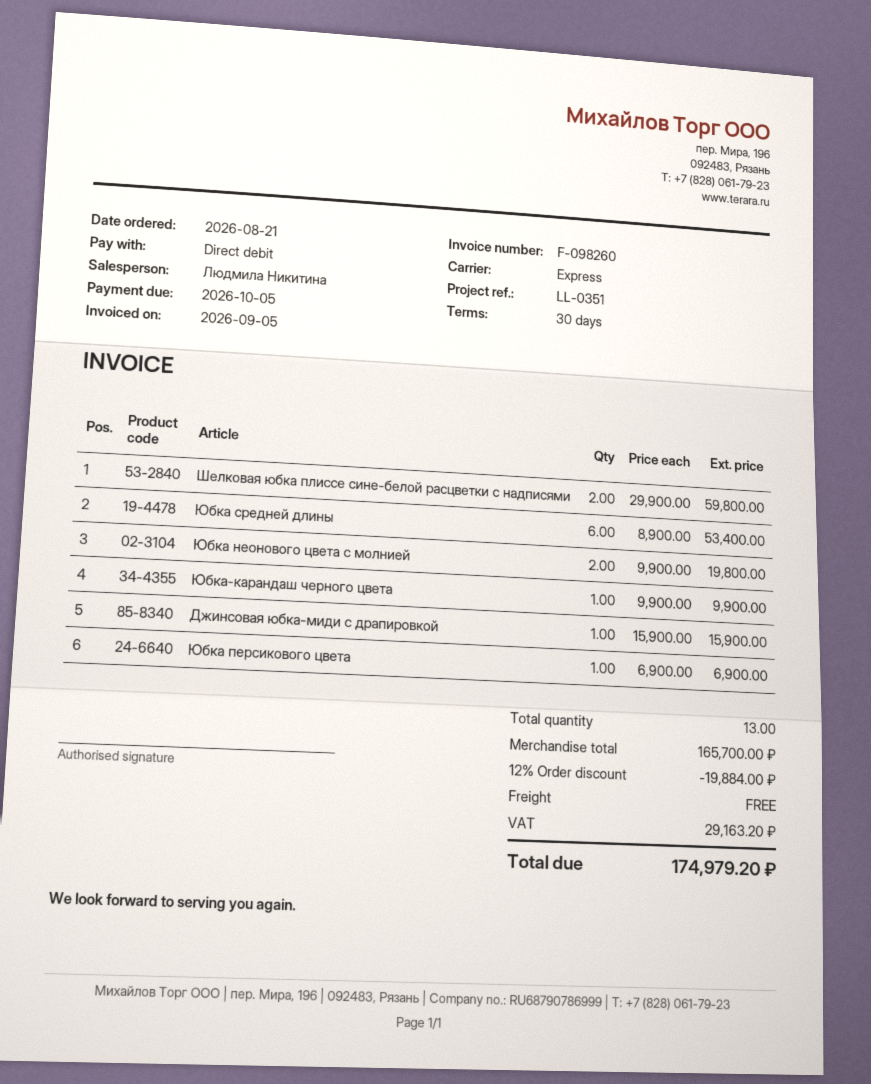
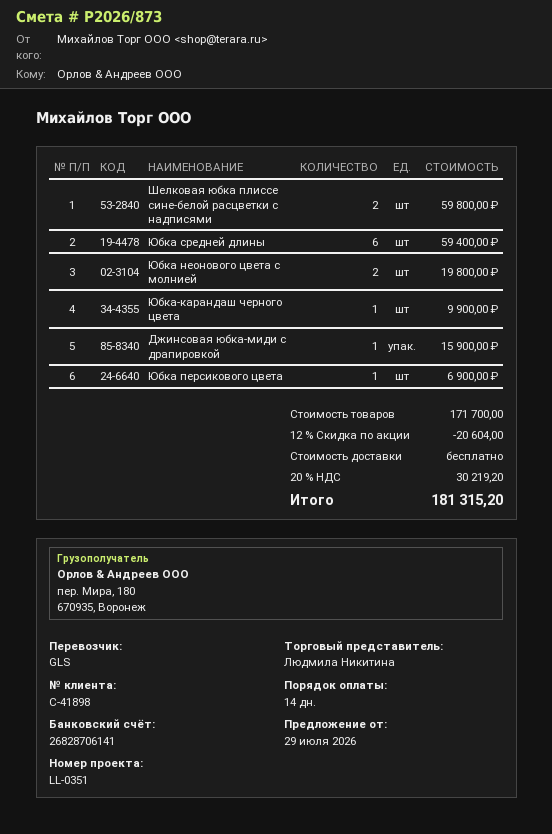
payment terms: 30 days -> 14 days
shipping method: express -> GLS
Юбка средней длины: 6 for 53400.00 -> 6 for 59400.00
subtotal: 165700.00 -> 171700.00
discount: 12% = 19884.00 -> 12% = 20604.00
tax: 29163.20 -> 30219.20
total: 174979.20 -> 181315.20

